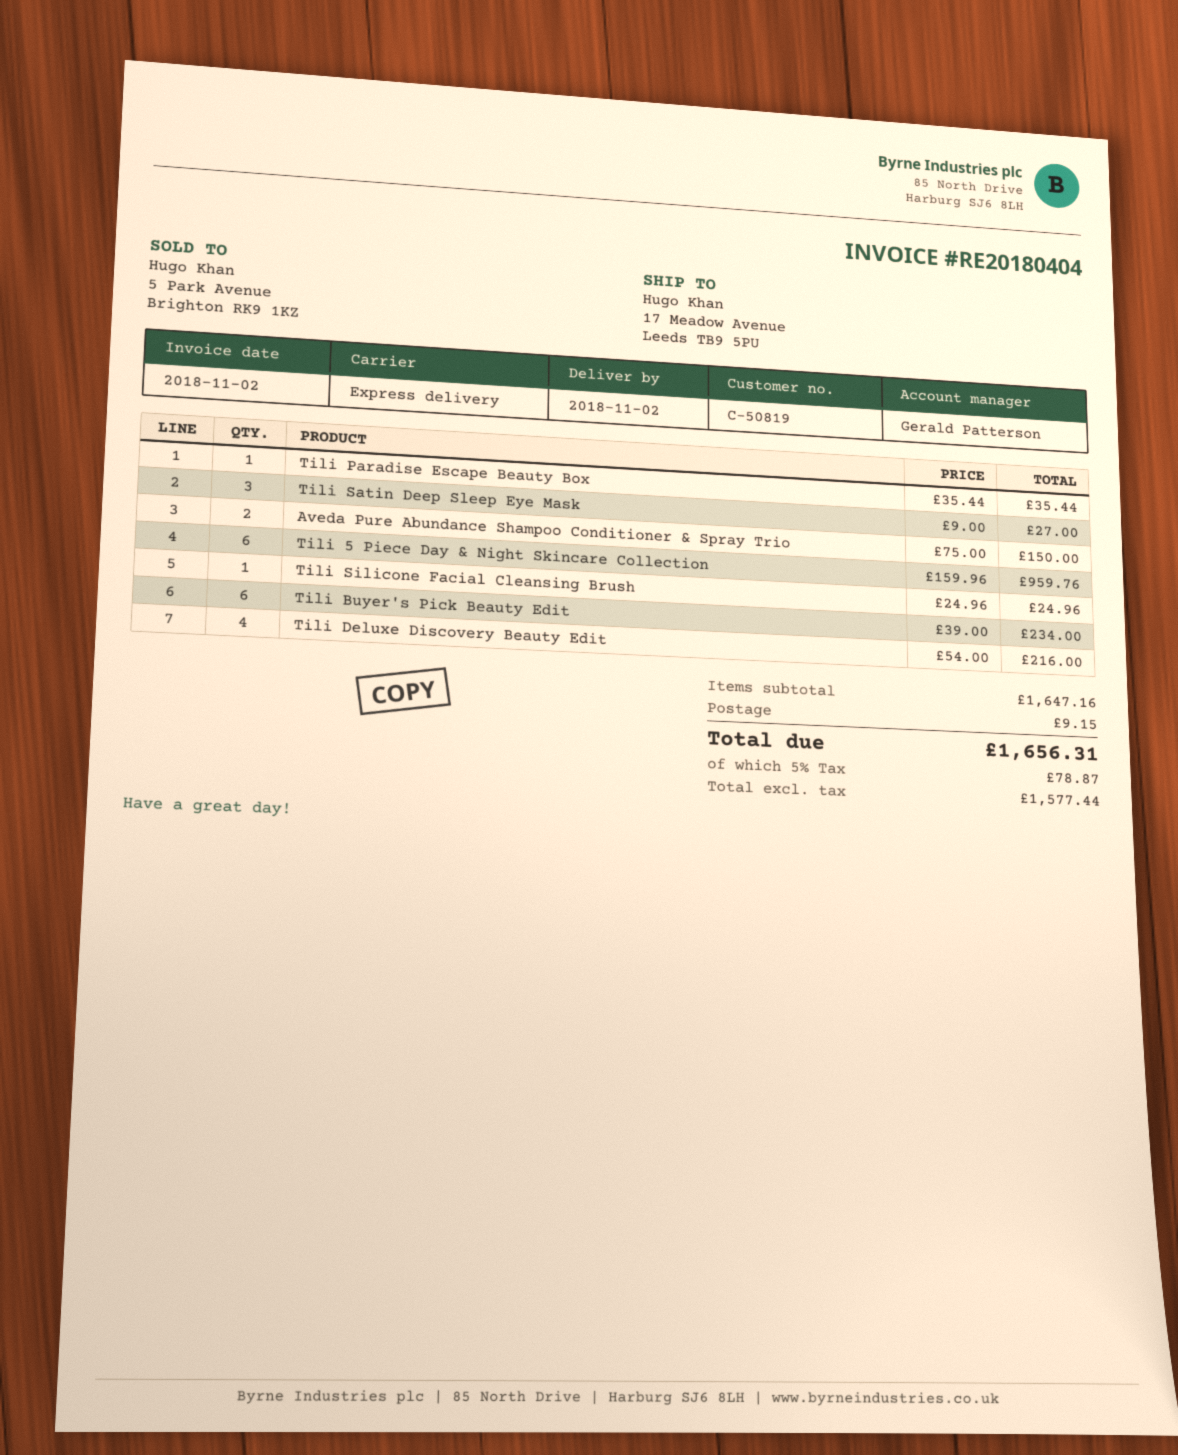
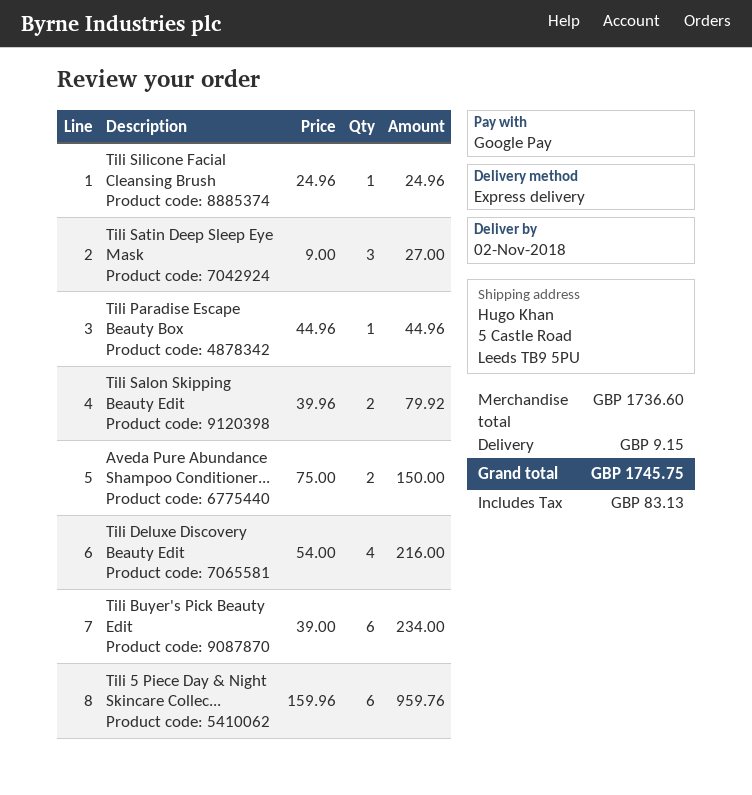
ship to: 17 Meadow Avenue, Leeds TB9 5PU -> 5 Castle Road, Leeds TB9 5PU
Tili Paradise Escape Beauty Box: 1 x 35.44 = 35.44 -> 1 x 44.96 = 44.96
Tili Salon Skipping Beauty Edit: none -> 2 x 39.96 = 79.92
subtotal: 1647.16 -> 1736.60
tax: 78.87 -> 83.13
total: 1656.31 -> 1745.75

